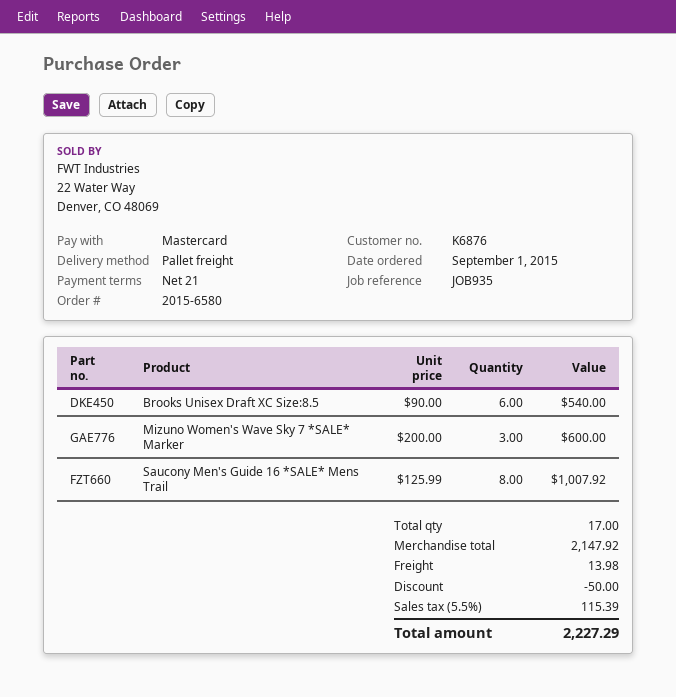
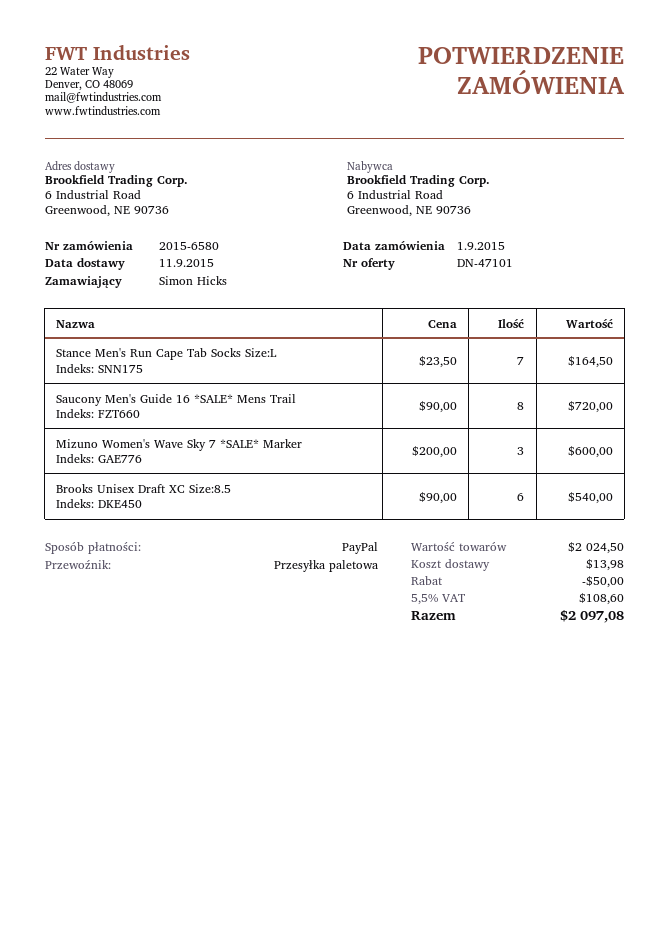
payment method: Mastercard -> PayPal
Saucony Men's Guide 16 *SALE* Mens Trail: 8 x 125.99 = 1007.92 -> 8 x 90.00 = 720.00
Stance Men's Run Cape Tab Socks Size:L: none -> 7 x 23.50 = 164.50
subtotal: 2147.92 -> 2024.50
tax: 5.5% = 115.39 -> 5.5% = 108.60
total: 2227.29 -> 2097.08

